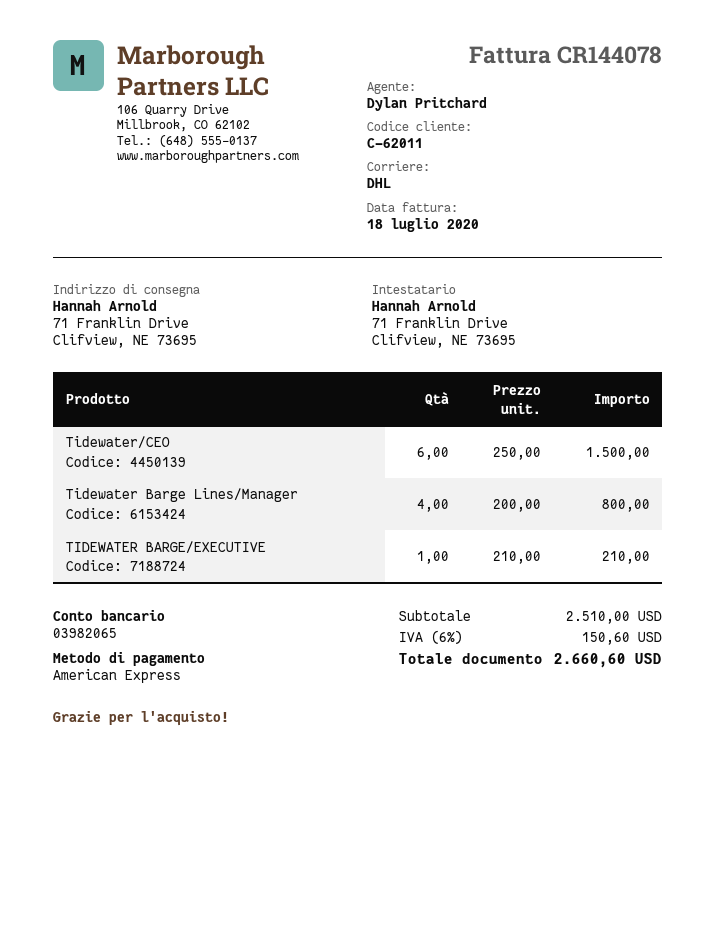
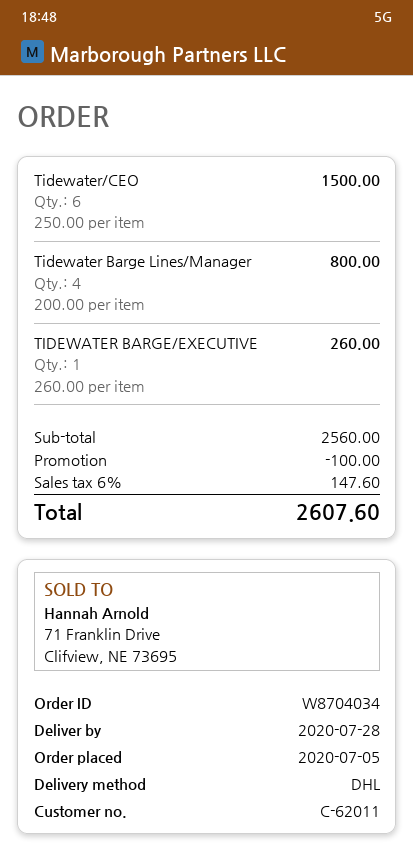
TIDEWATER BARGE/EXECUTIVE: 1 x 210.00 = 210.00 -> 1 x 260.00 = 260.00
subtotal: 2510.00 -> 2560.00
discount: none -> 100.00
tax: 6% = 150.60 -> 6% = 147.60
total: 2660.60 -> 2607.60

